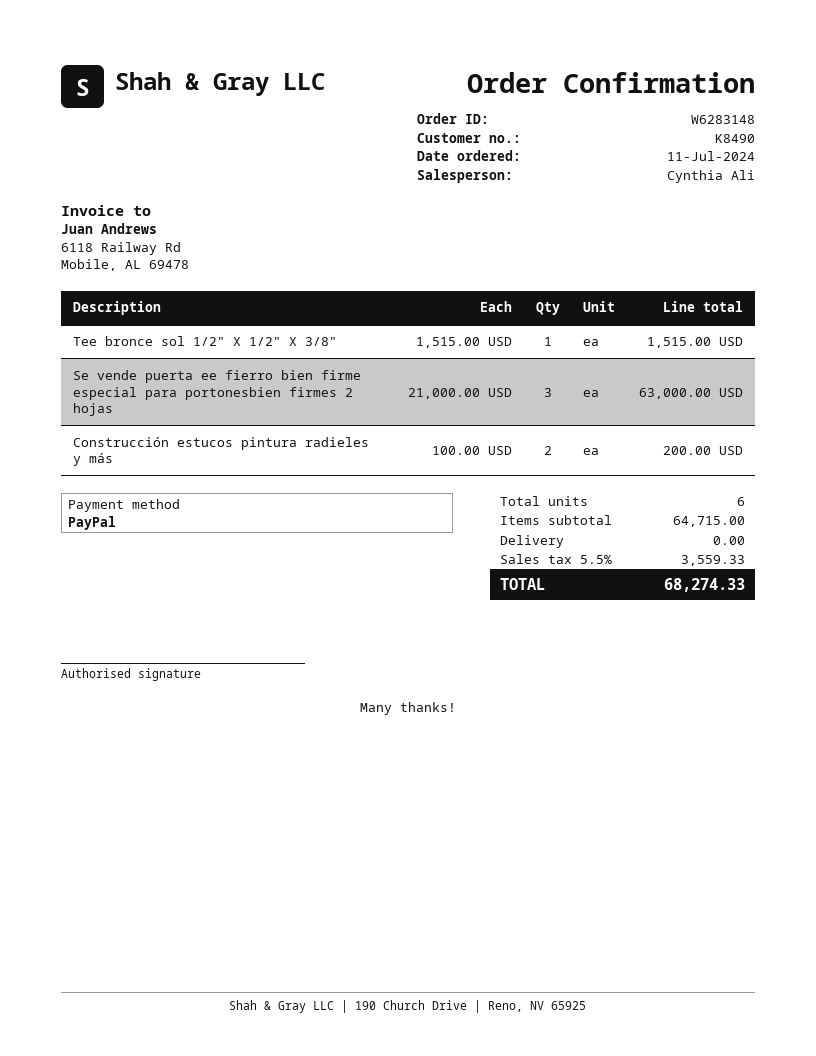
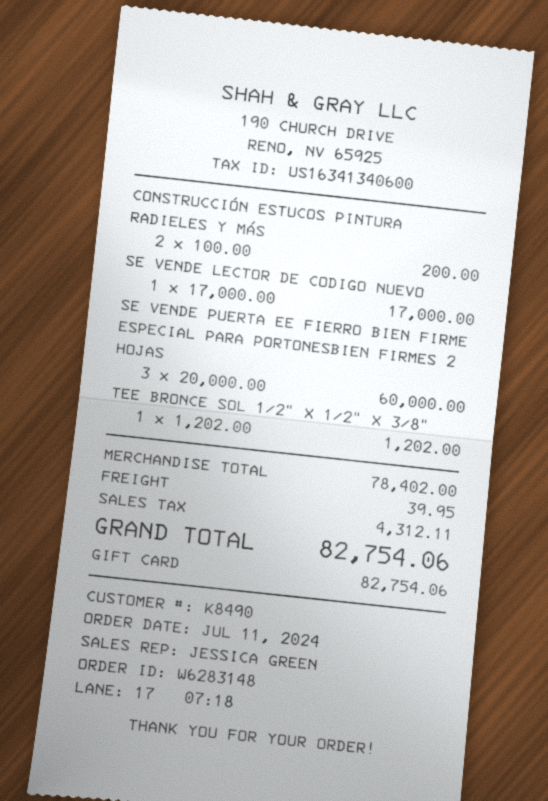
sales rep: Cynthia Ali -> JESSICA GREEN
payment method: PayPal -> gift card
Tee bronce sol 1/2" X 1/2" X 3/8": 1 x 1515.00 = 1515.00 -> 1 x 1202.00 = 1202.00
Se vende puerta ee fierro bien firme especial para portonesbien firmes 2 hojas: 3 x 21000.00 = 63000.00 -> 3 x 20000.00 = 60000.00
SE VENDE LECTOR DE CODIGO NUEVO: none -> 1 x 17000.00 = 17000.00
subtotal: 64715.00 -> 78402.00
shipping: 0.00 -> 39.95
tax: 3559.33 -> 4312.11
total: 68274.33 -> 82754.06

